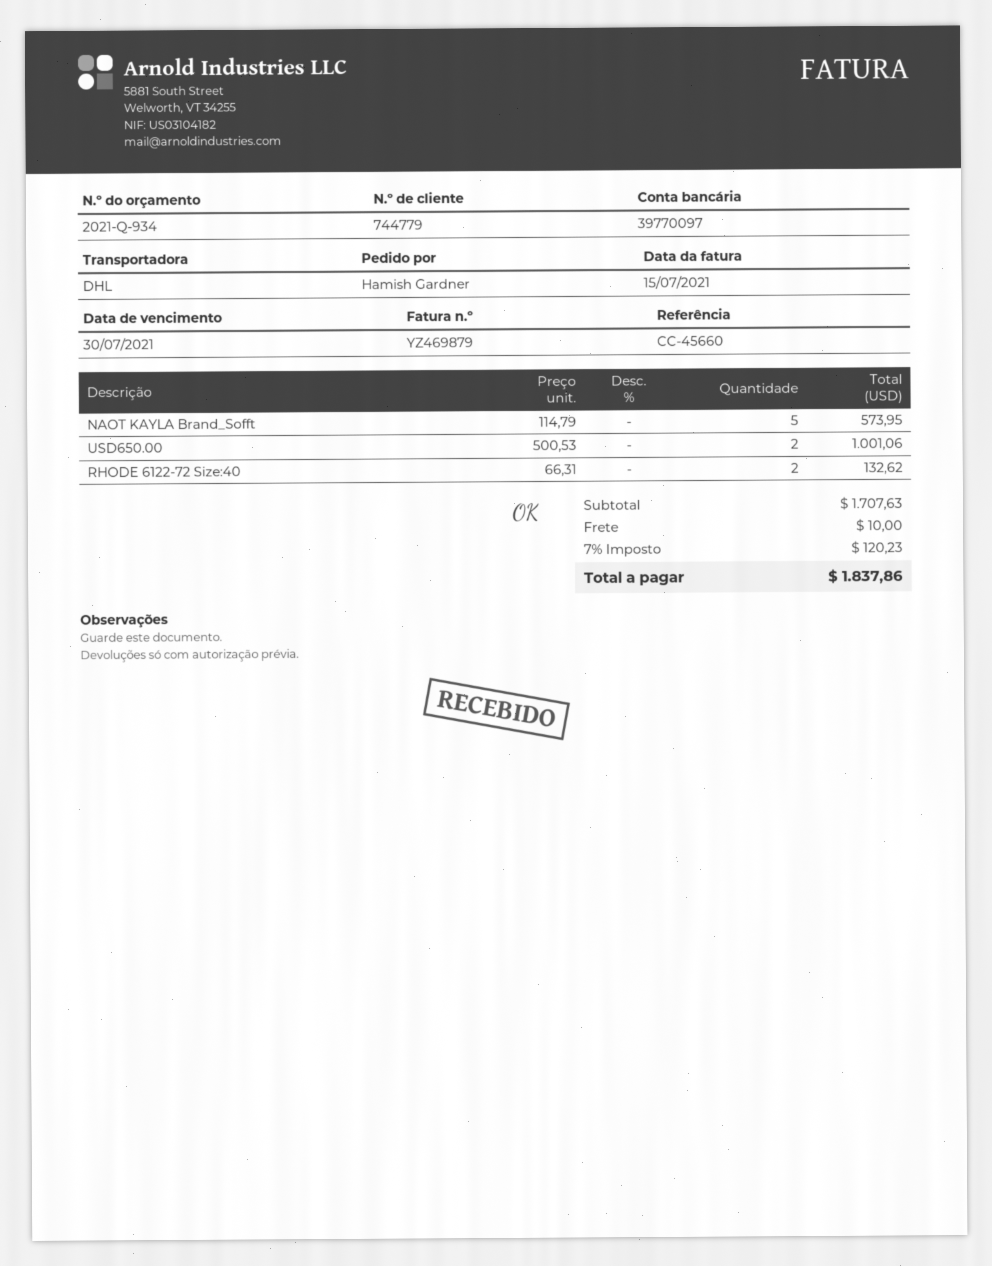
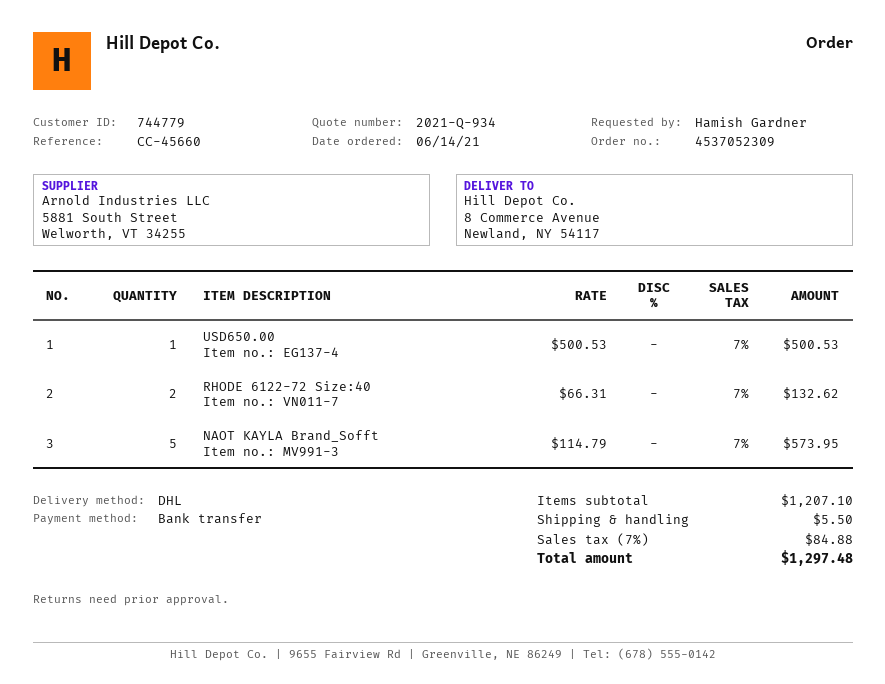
USD650.00: 2 x 500.53 = 1001.06 -> 1 x 500.53 = 500.53
subtotal: 1707.63 -> 1207.10
shipping: 10.00 -> 5.50
tax: 7% = 120.23 -> 7% = 84.88
total: 1837.86 -> 1297.48

